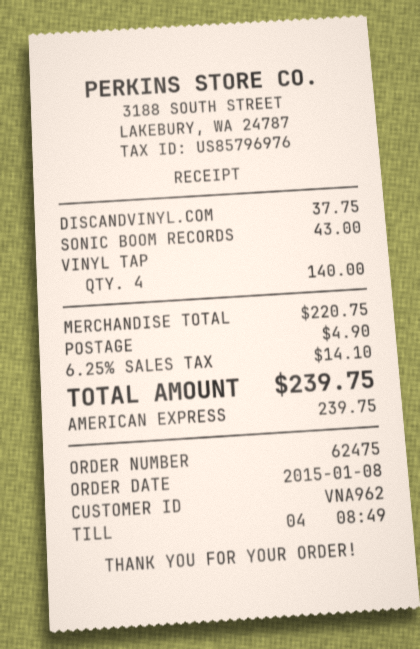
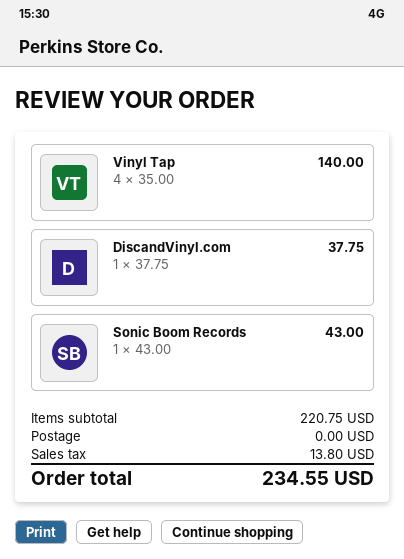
shipping: 4.90 -> 0.00
tax: 14.10 -> 13.80
total: 239.75 -> 234.55

